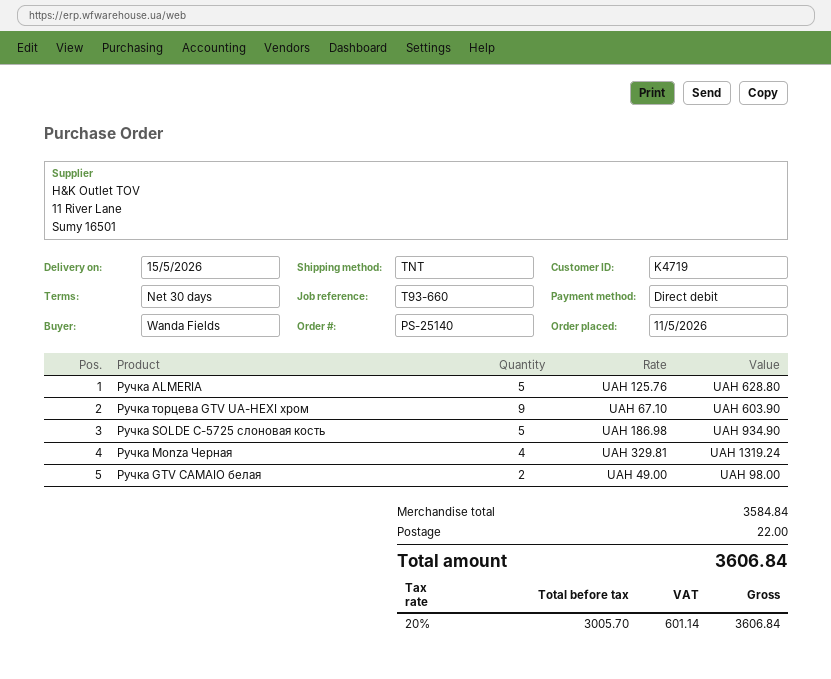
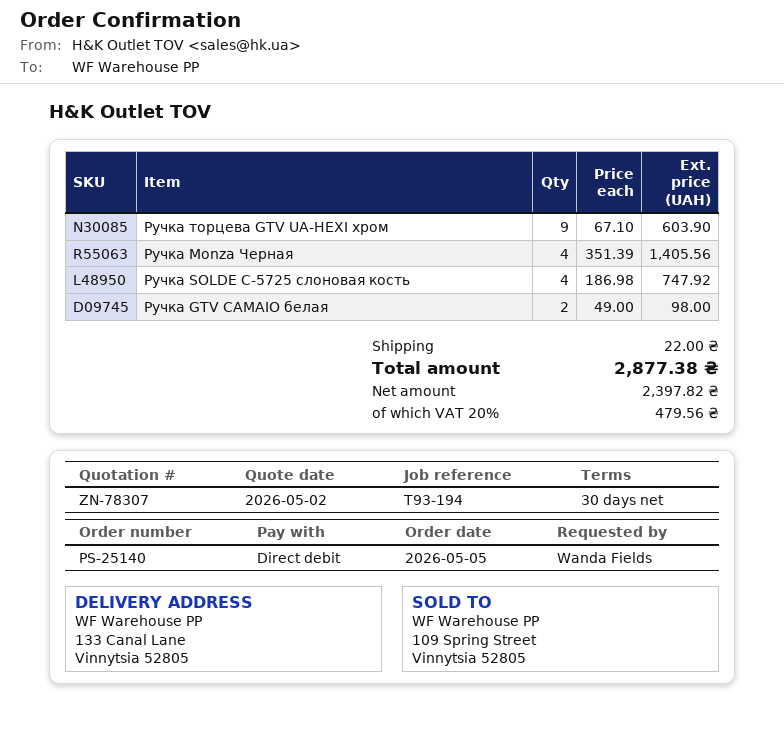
order date: 2026-05-11 -> 2026-05-05
reference: T93-660 -> T93-194
Ручка ALMERIA: 5 x 125.76 = 628.80 -> none
Ручка SOLDE C-5725 слоновая кость: 5 x 186.98 = 934.90 -> 4 x 186.98 = 747.92
Ручка Monza Черная: 4 x 329.81 = 1319.24 -> 4 x 351.39 = 1405.56
net: 3005.70 -> 2397.82
tax: 20% = 601.14 -> 20% = 479.56
total: 3606.84 -> 2877.38

